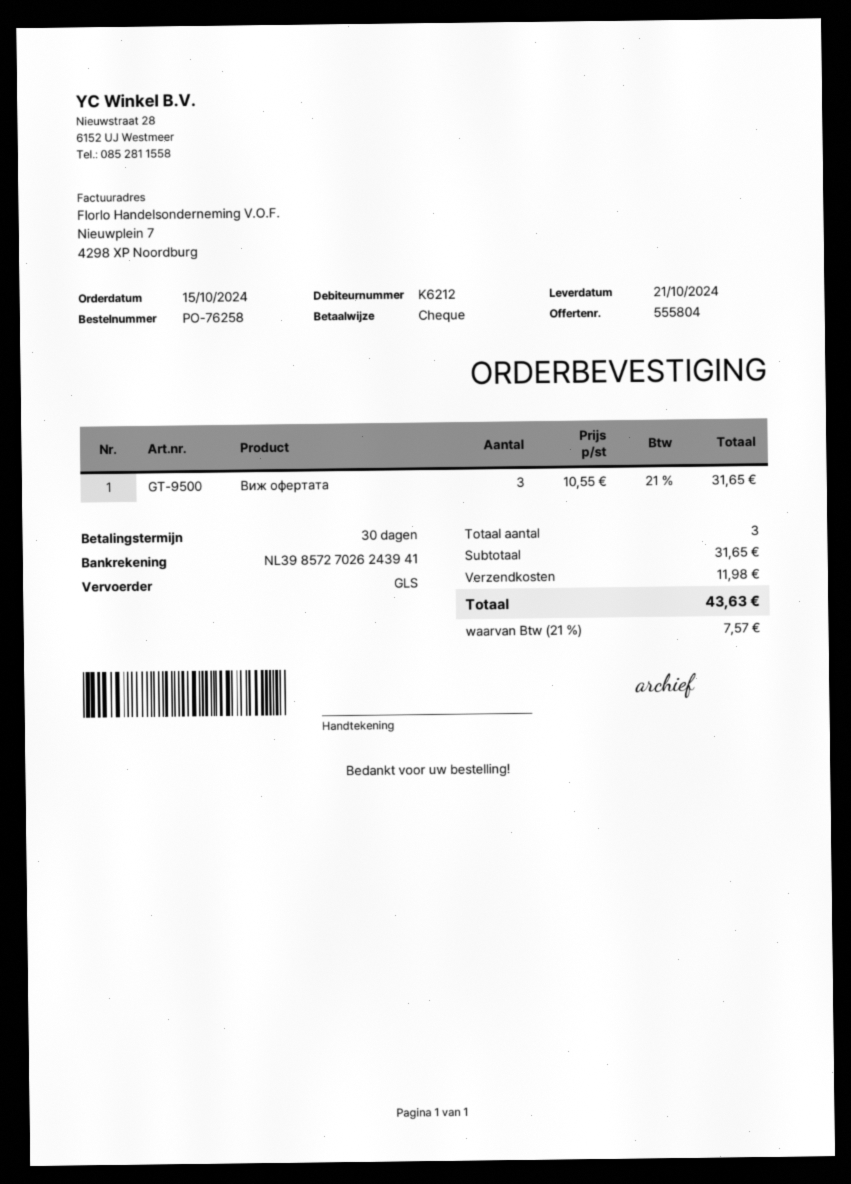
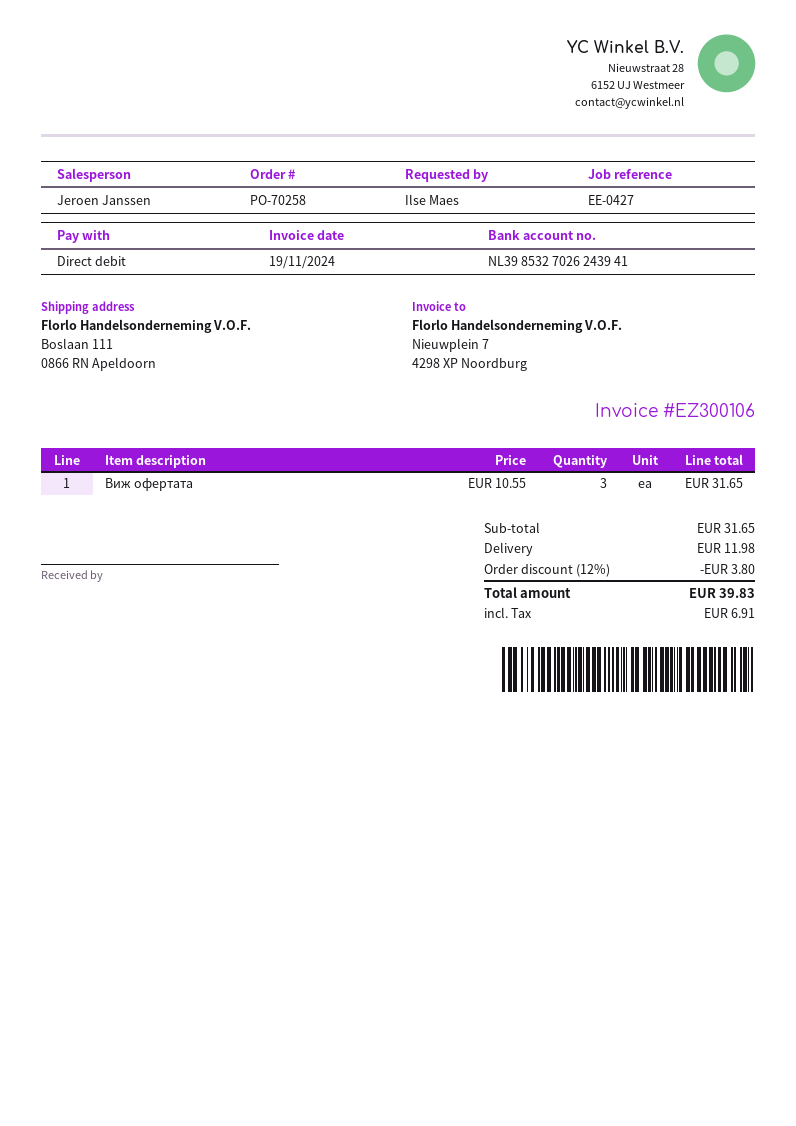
order number: PO-76258 -> PO-70258
payment method: cheque -> direct debit
bank account: NL3985727026243941 -> NL3985327026243941
discount: none -> 12% = 3.80
tax: 7.57 -> 6.91
total: 43.63 -> 39.83

